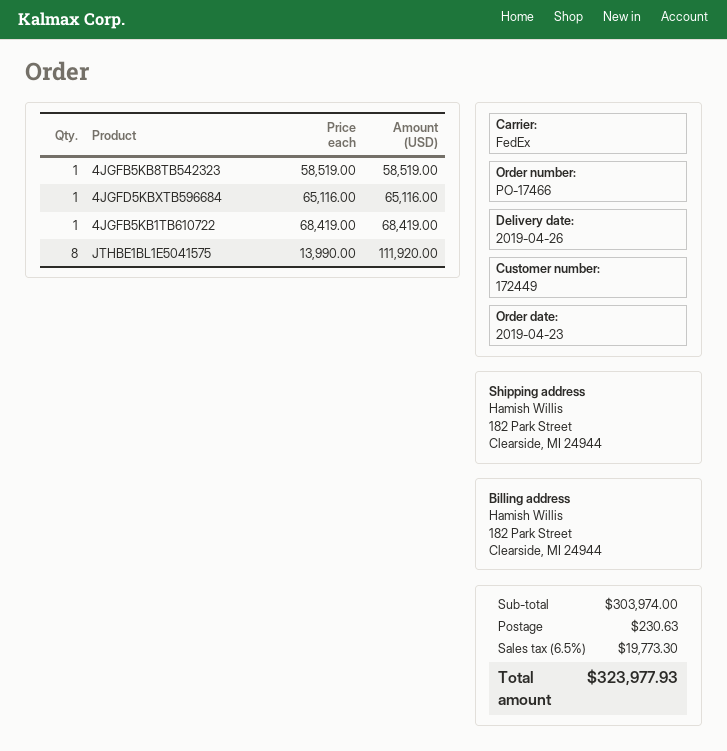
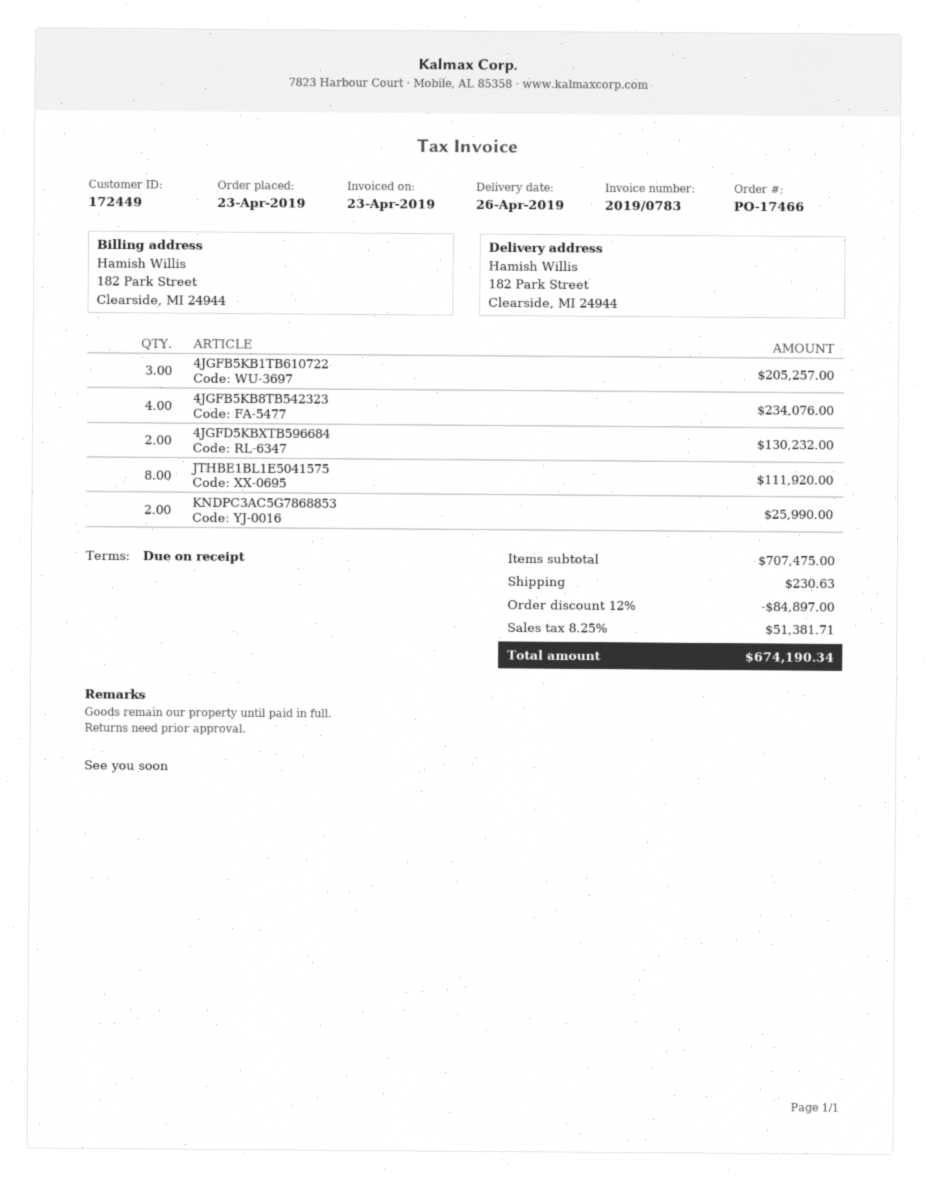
4JGFB5KB8TB542323: 1 for 58519.00 -> 4 for 234076.00
4JGFD5KBXTB596684: 1 for 65116.00 -> 2 for 130232.00
4JGFB5KB1TB610722: 1 for 68419.00 -> 3 for 205257.00
KNDPC3AC5G7868853: none -> 2 for 25990.00
subtotal: 303974.00 -> 707475.00
discount: none -> 12% = 84897.00
tax: 6.5% = 19773.30 -> 8.25% = 51381.71
total: 323977.93 -> 674190.34

